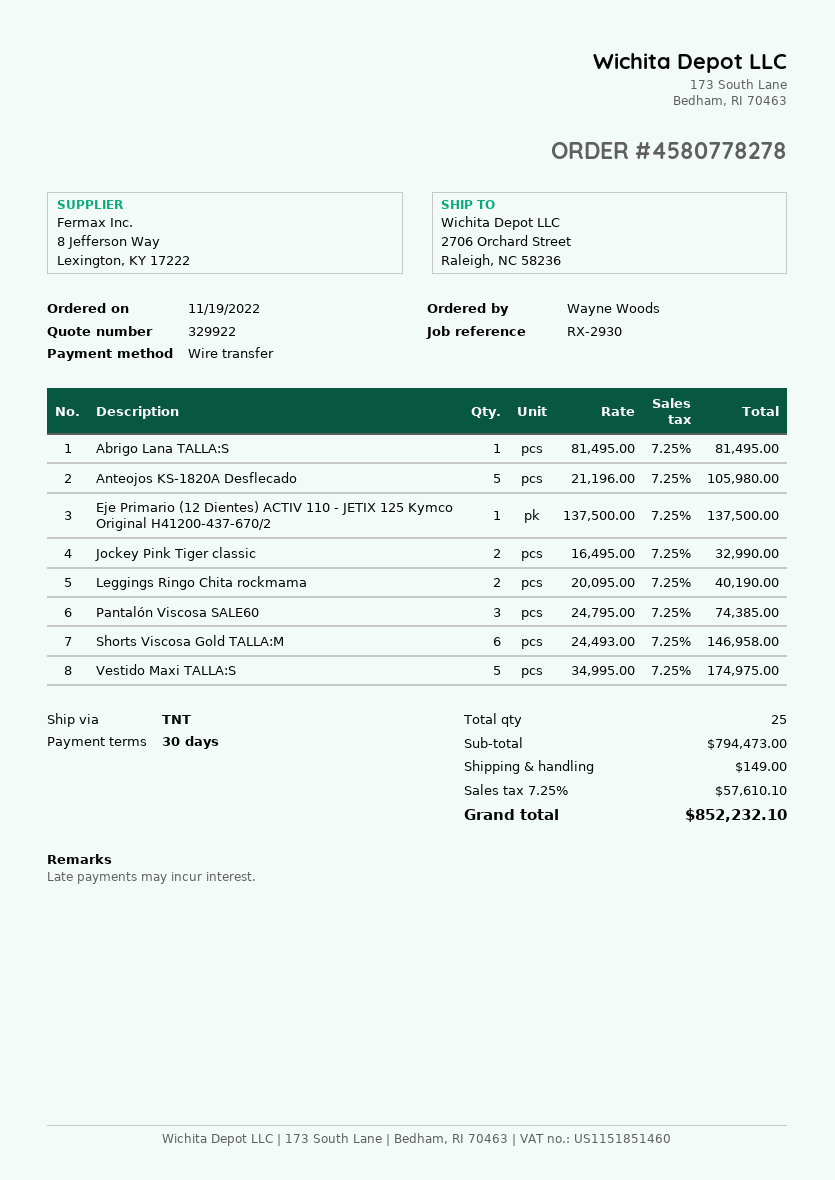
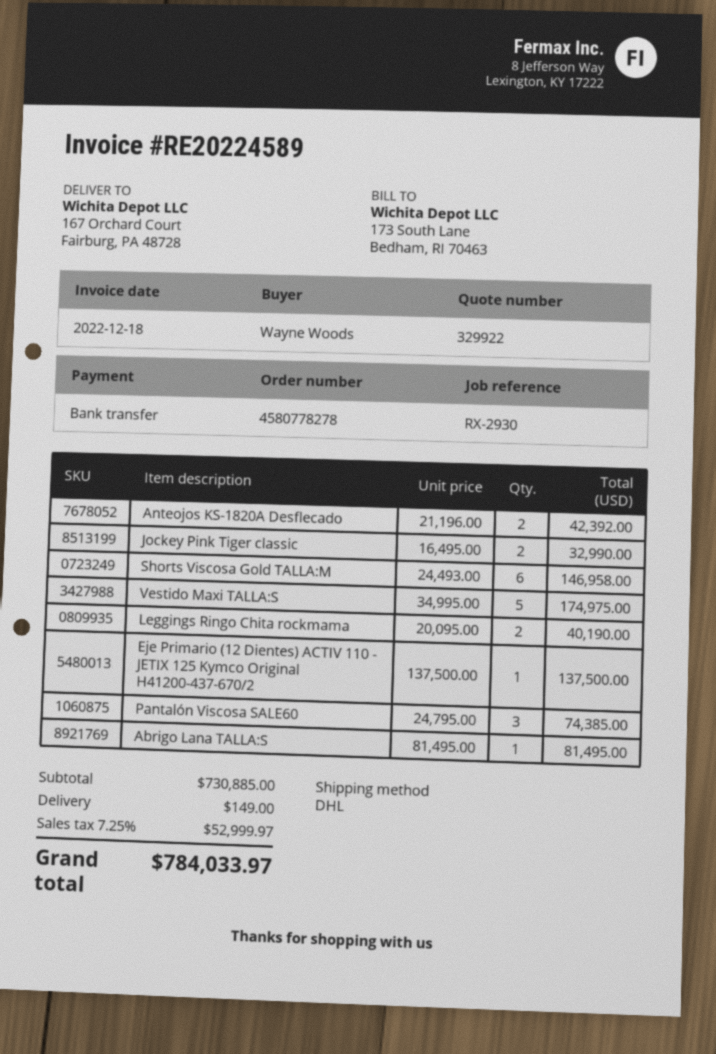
shipping method: TNT -> DHL
ship to: 2706 Orchard Street, Raleigh, NC 58236 -> 167 Orchard Court, Fairburg, PA 48728
Anteojos KS-1820A Desflecado: 5 x 21196.00 = 105980.00 -> 2 x 21196.00 = 42392.00
subtotal: 794473.00 -> 730885.00
tax: 7.25% = 57610.10 -> 7.25% = 52999.97
total: 852232.10 -> 784033.97

